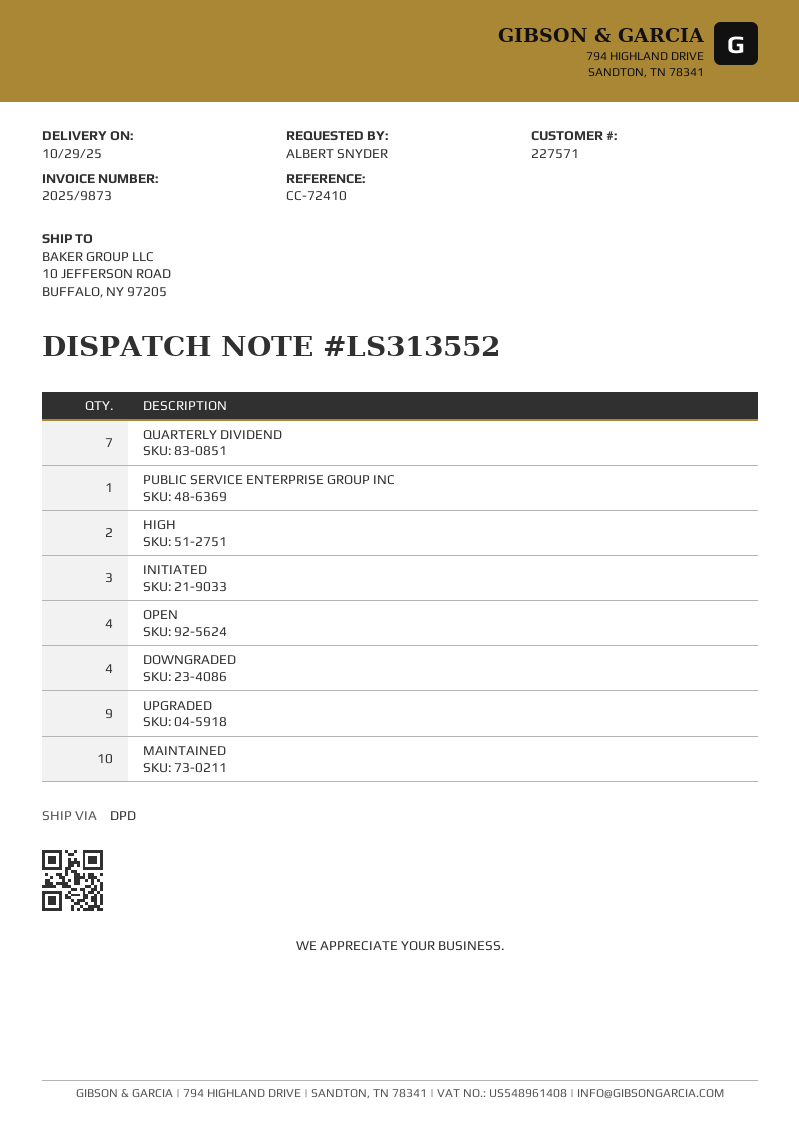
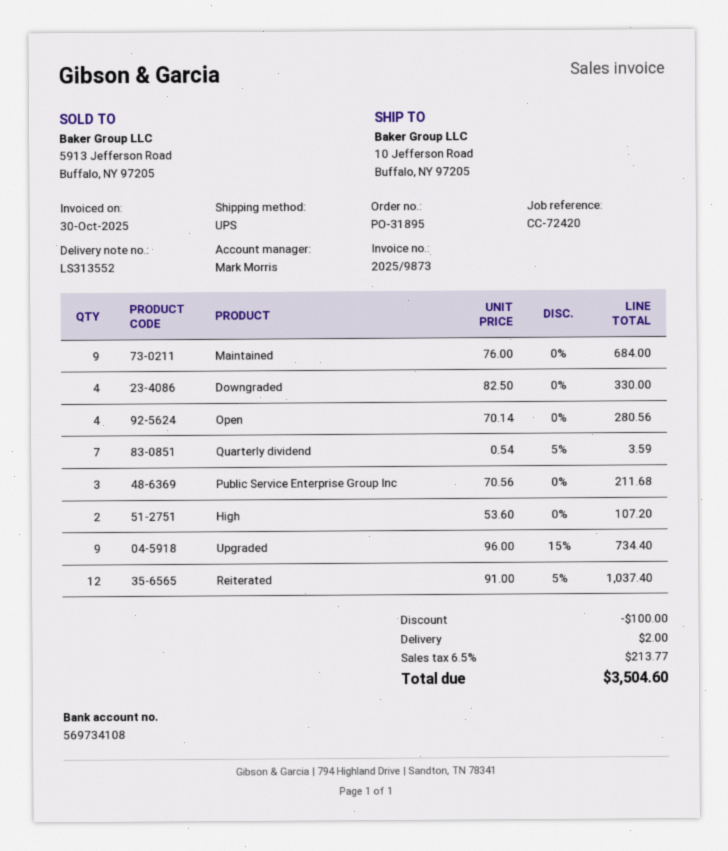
reference: CC-72410 -> CC-72420
shipping method: DPD -> UPS
PUBLIC SERVICE ENTERPRISE GROUP INC: 1 -> 3
INITIATED: 3 -> none
MAINTAINED: 10 -> 9
Reiterated: none -> 12

